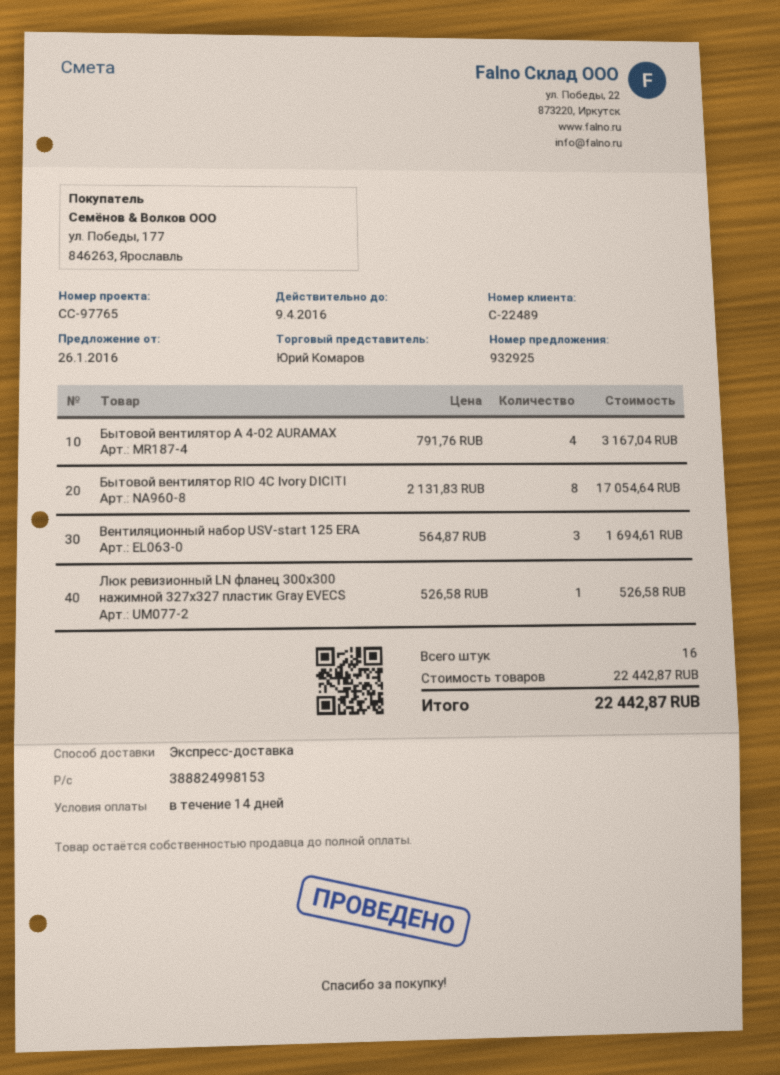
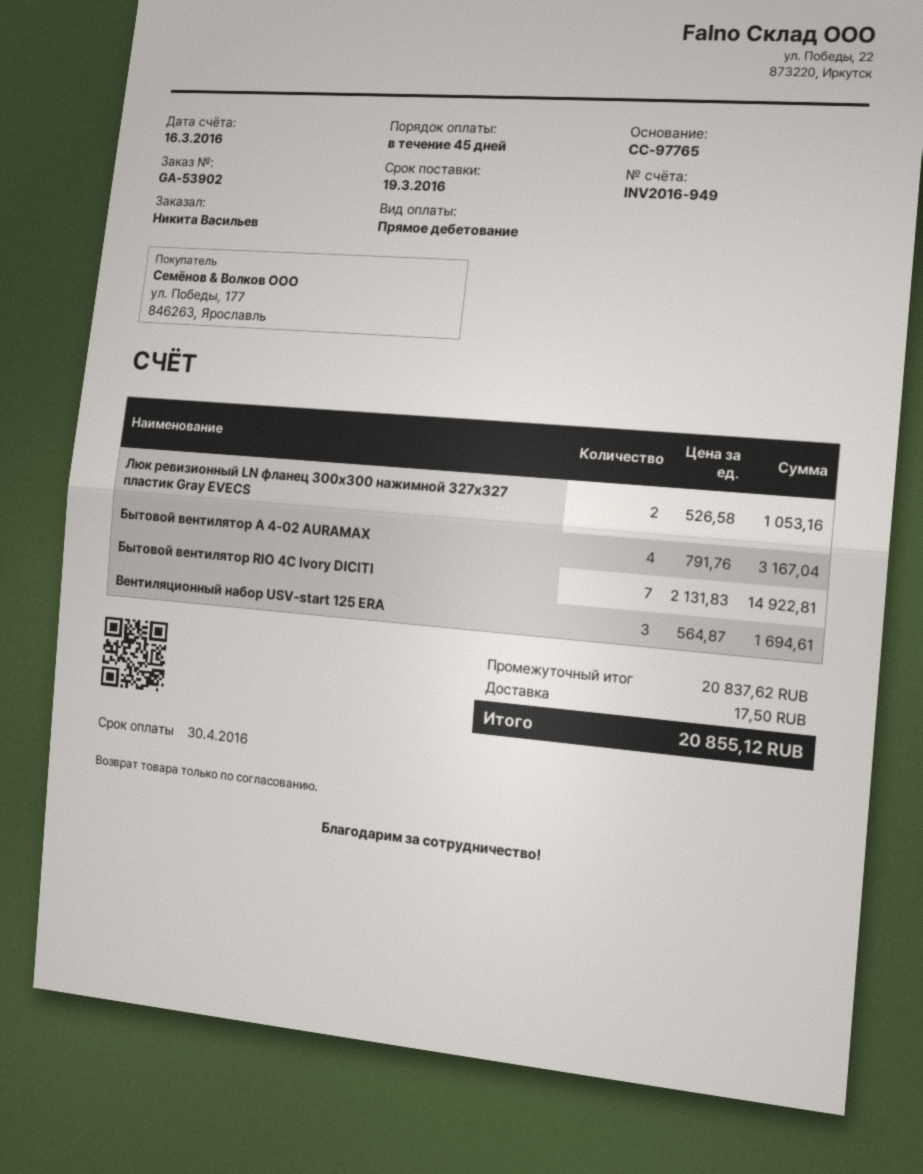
payment terms: 14 days -> 45 days
Бытовой вентилятор RIO 4C Ivory DICITI: 8 x 2131.83 = 17054.64 -> 7 x 2131.83 = 14922.81
Люк ревизионный LN фланец 300х300 нажимной 327х327 пластик Gray EVECS: 1 x 526.58 = 526.58 -> 2 x 526.58 = 1053.16
subtotal: 22442.87 -> 20837.62
shipping: none -> 17.50
total: 22442.87 -> 20855.12

